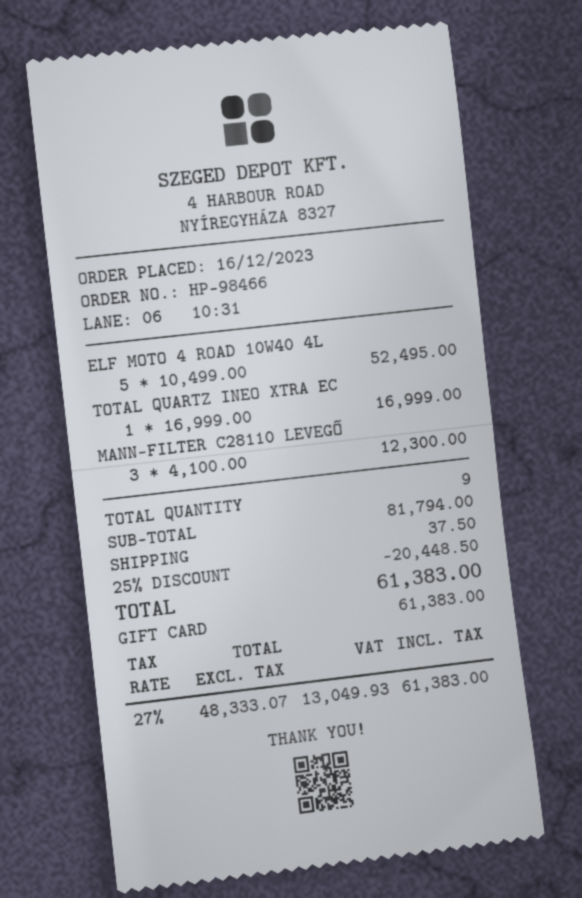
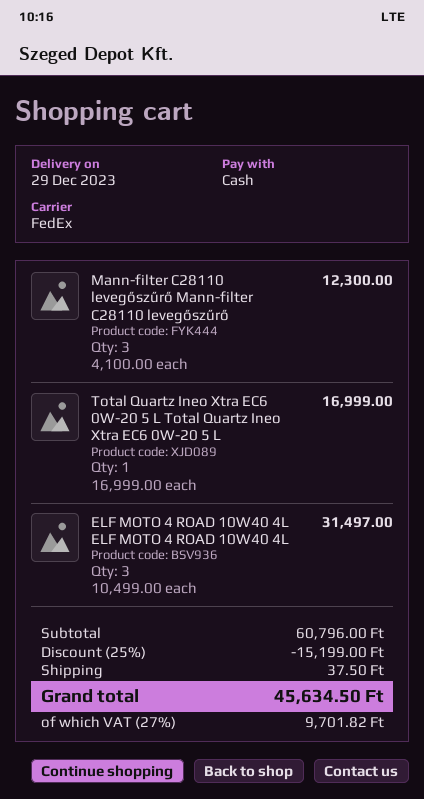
payment method: gift card -> cash
ELF MOTO 4 ROAD 10W40 4L: 5 x 10499.00 = 52495.00 -> 3 x 10499.00 = 31497.00
subtotal: 81794.00 -> 60796.00
discount: 25% = 20448.50 -> 25% = 15199.00
tax: 27% = 13049.93 -> 27% = 9701.82
total: 61383.00 -> 45634.50

